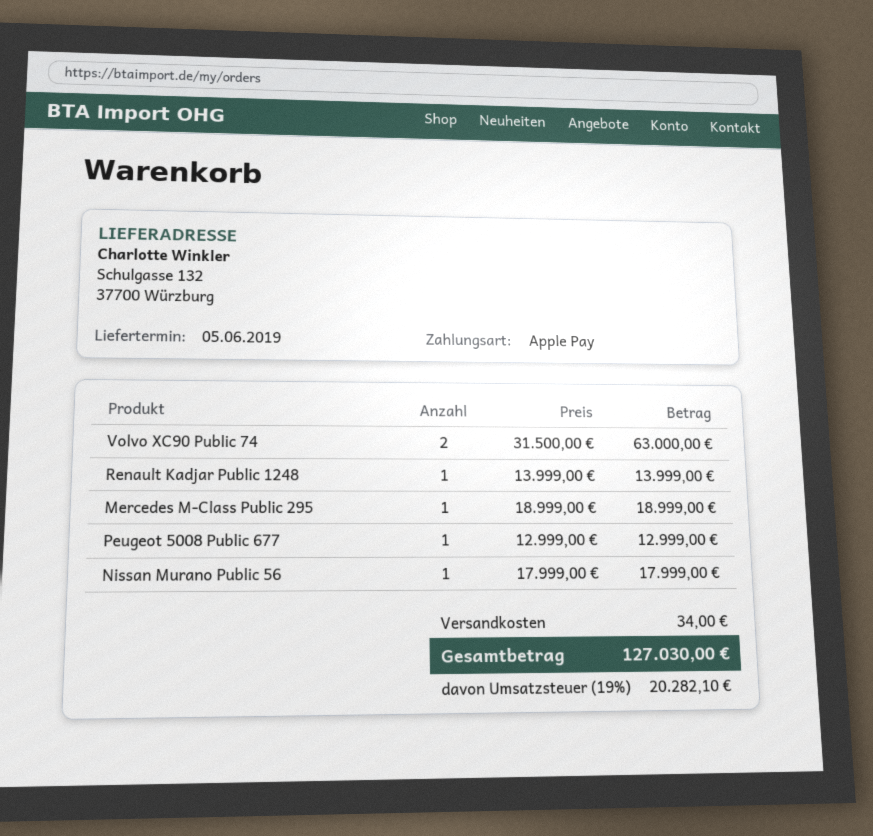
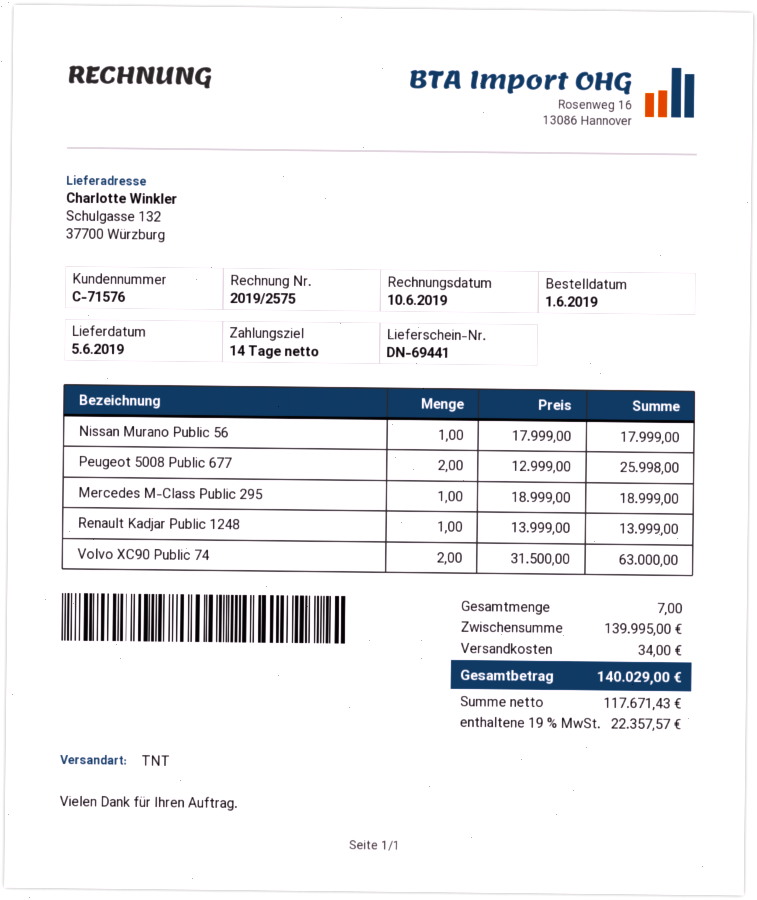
Peugeot 5008 Public 677: 1 x 12999.00 = 12999.00 -> 2 x 12999.00 = 25998.00
tax: 19% = 20282.10 -> 19% = 22357.57
total: 127030.00 -> 140029.00

